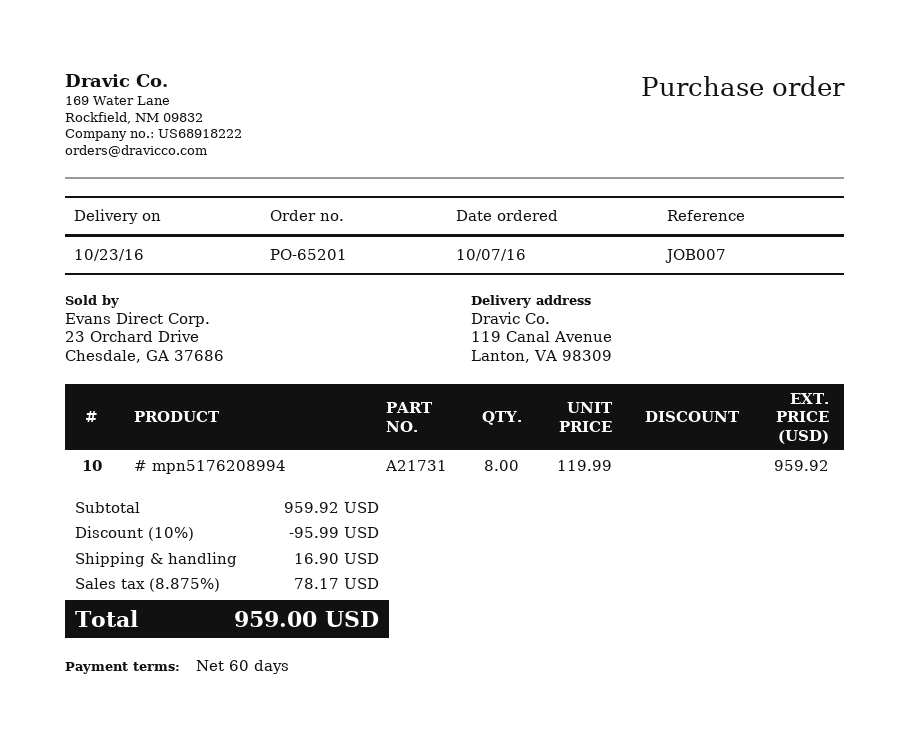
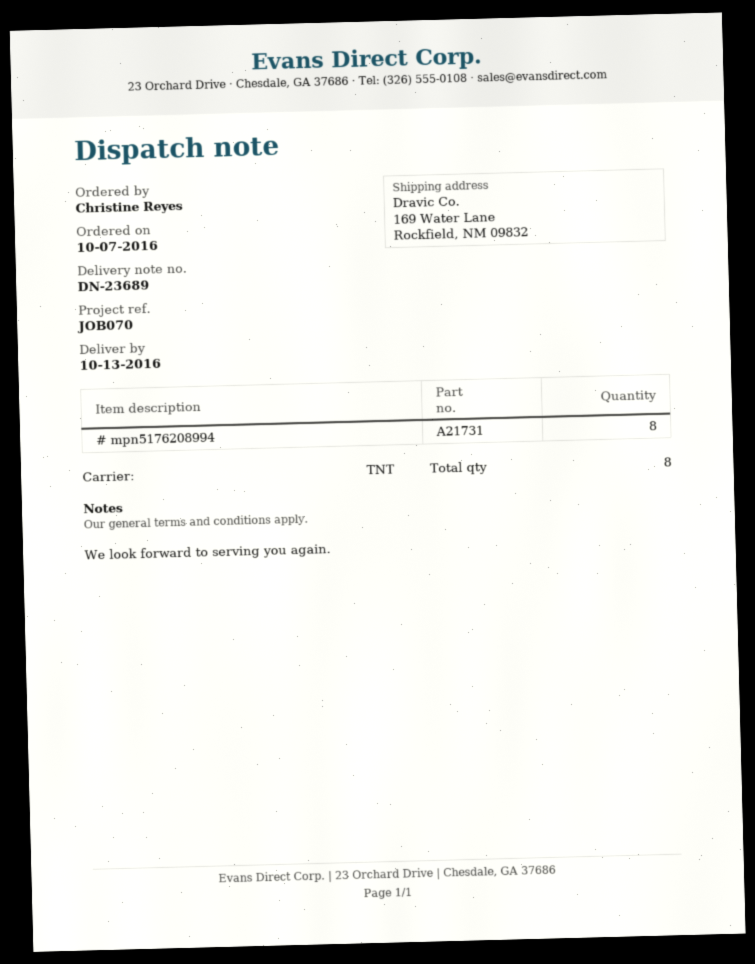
delivery date: 2016-10-23 -> 2016-10-13
reference: JOB007 -> JOB070
ship to: 119 Canal Avenue, Lanton, VA 98309 -> 169 Water Lane, Rockfield, NM 09832

